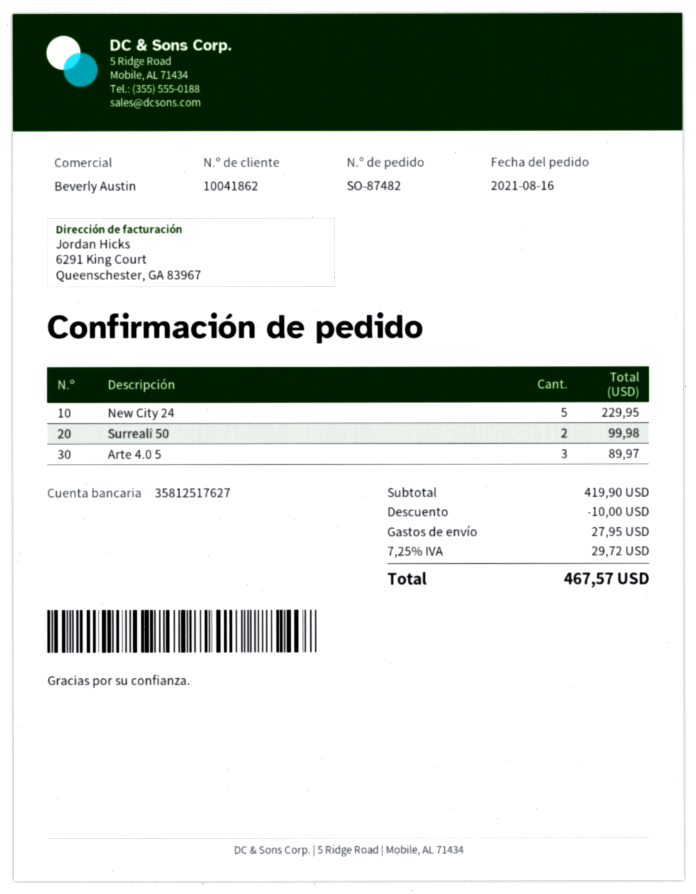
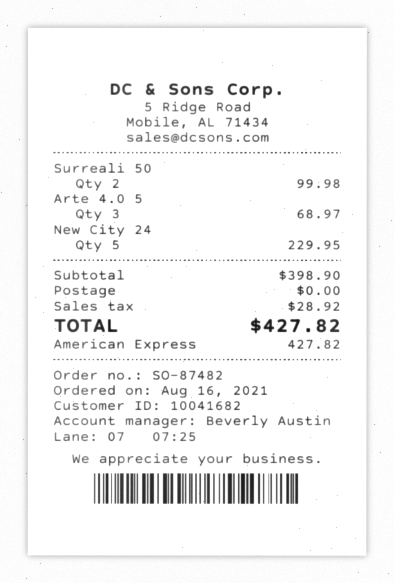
customer number: 10041862 -> 10041682
Arte 4.0 5: 3 for 89.97 -> 3 for 68.97
subtotal: 419.90 -> 398.90
discount: 10.00 -> none
shipping: 27.95 -> 0.00
tax: 29.72 -> 28.92
total: 467.57 -> 427.82

